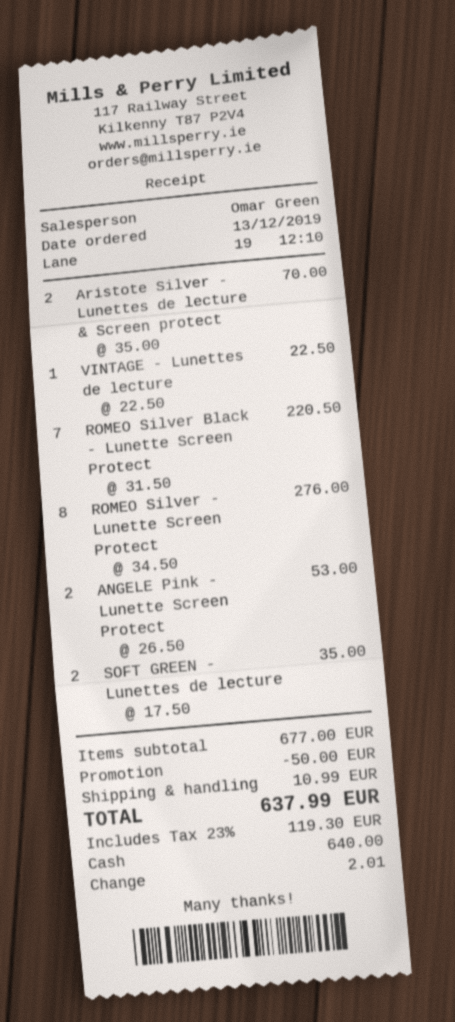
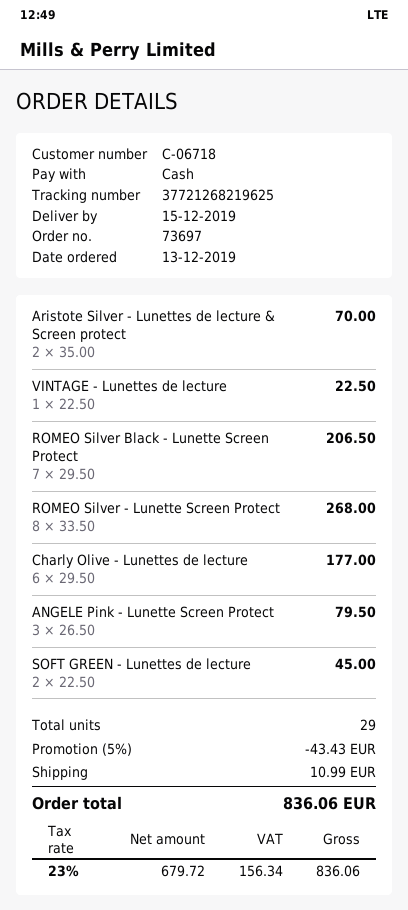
ROMEO Silver Black - Lunette Screen Protect: 7 x 31.50 = 220.50 -> 7 x 29.50 = 206.50
ROMEO Silver - Lunette Screen Protect: 8 x 34.50 = 276.00 -> 8 x 33.50 = 268.00
ANGELE Pink - Lunette Screen Protect: 2 x 26.50 = 53.00 -> 3 x 26.50 = 79.50
SOFT GREEN - Lunettes de lecture: 2 x 17.50 = 35.00 -> 2 x 22.50 = 45.00
Charly Olive - Lunettes de lecture: none -> 6 x 29.50 = 177.00
discount: 50.00 -> 43.43
tax: 23% = 119.30 -> 23% = 156.34
total: 637.99 -> 836.06

